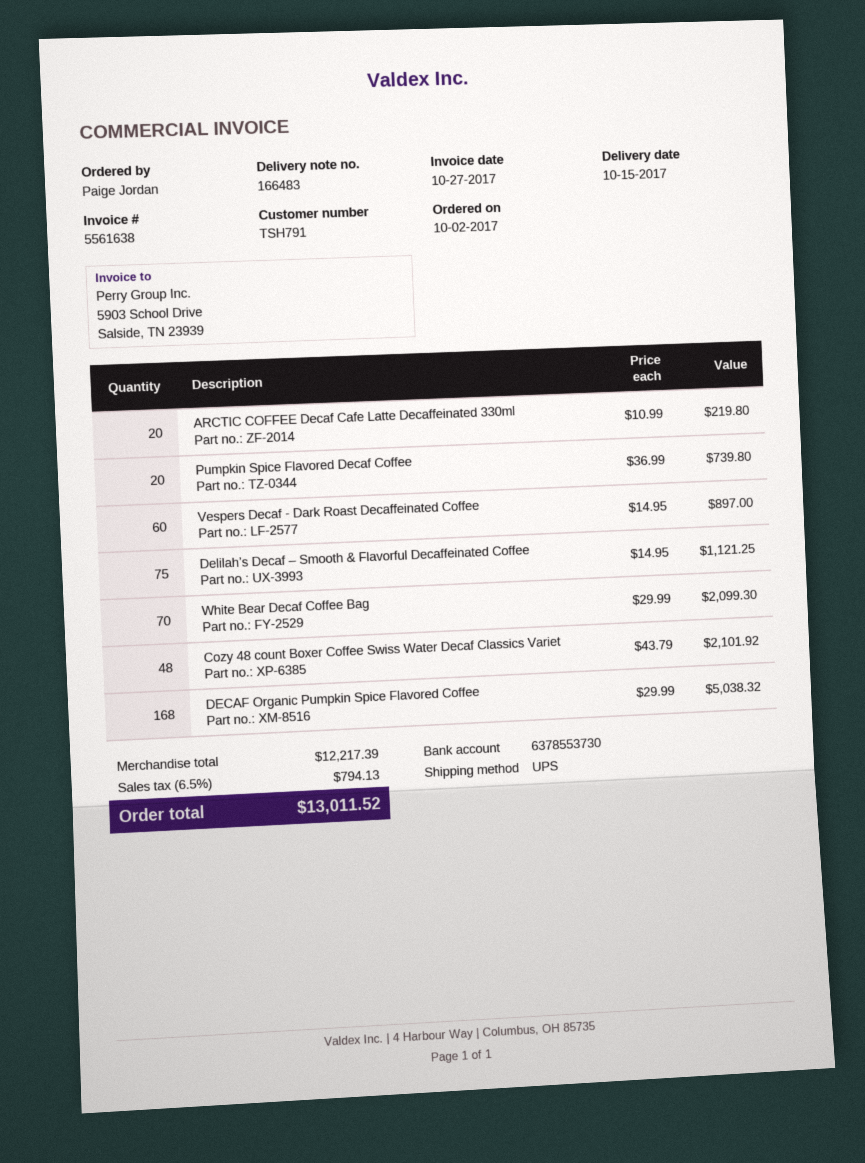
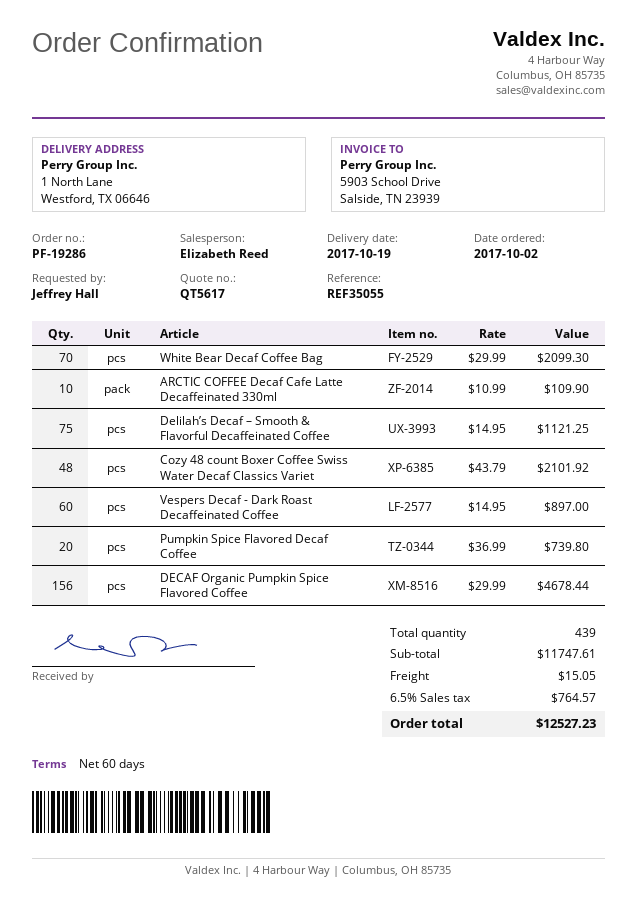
delivery date: 2017-10-15 -> 2017-10-19
ordered by: Paige Jordan -> Jeffrey Hall
ARCTIC COFFEE Decaf Cafe Latte Decaffeinated 330ml: 20 x 10.99 = 219.80 -> 10 x 10.99 = 109.90
DECAF Organic Pumpkin Spice Flavored Coffee: 168 x 29.99 = 5038.32 -> 156 x 29.99 = 4678.44
subtotal: 12217.39 -> 11747.61
shipping: none -> 15.05
tax: 6.5% = 794.13 -> 6.5% = 764.57
total: 13011.52 -> 12527.23

